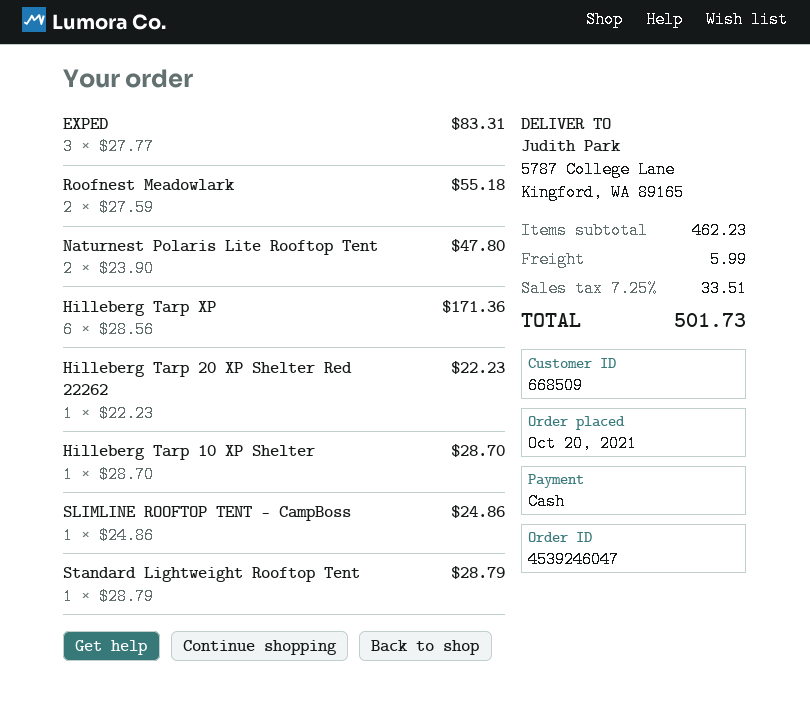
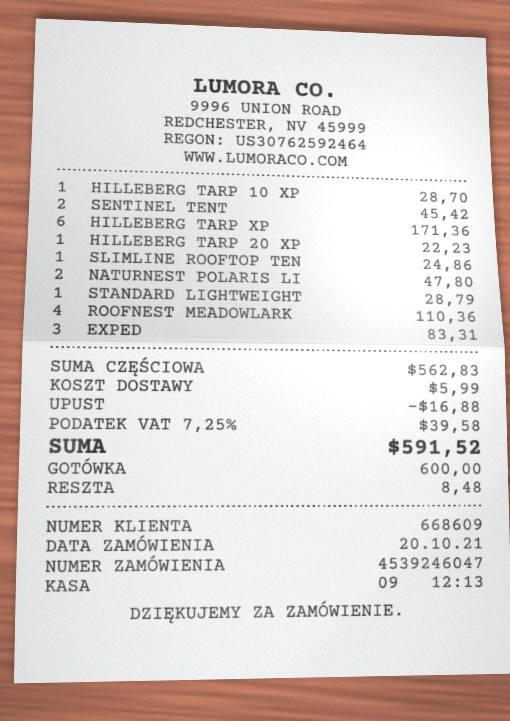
customer number: 668509 -> 668609
Roofnest Meadowlark: 2 for 55.18 -> 4 for 110.36
SENTINEL TENT: none -> 2 for 45.42
subtotal: 462.23 -> 562.83
discount: none -> 16.88
tax: 7.25% = 33.51 -> 7.25% = 39.58
total: 501.73 -> 591.52

